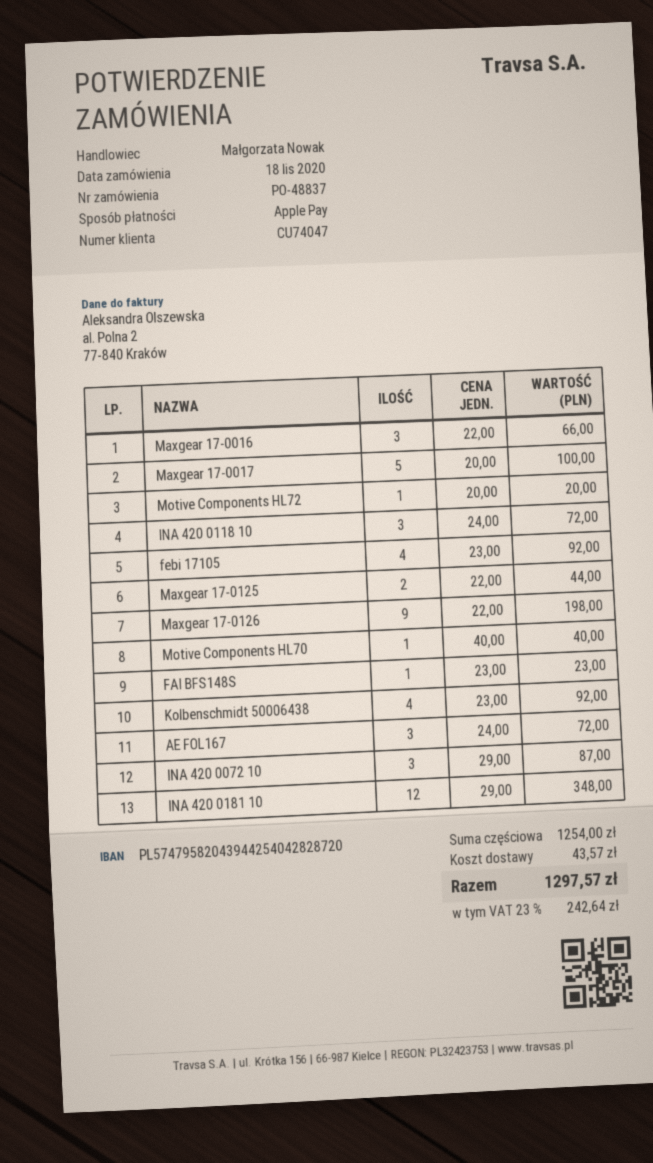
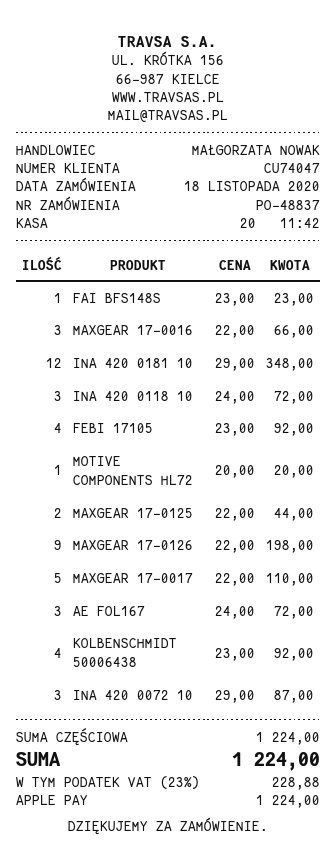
Maxgear 17-0017: 5 x 20.00 = 100.00 -> 5 x 22.00 = 110.00
Motive Components HL70: 1 x 40.00 = 40.00 -> none
subtotal: 1254.00 -> 1224.00
shipping: 43.57 -> none
tax: 23% = 242.64 -> 23% = 228.88
total: 1297.57 -> 1224.00

